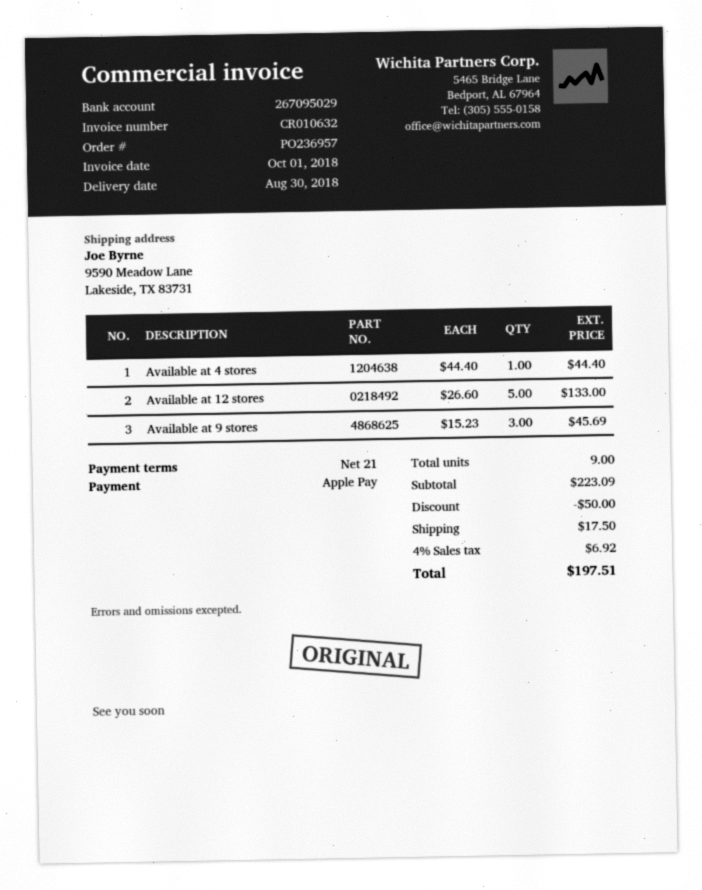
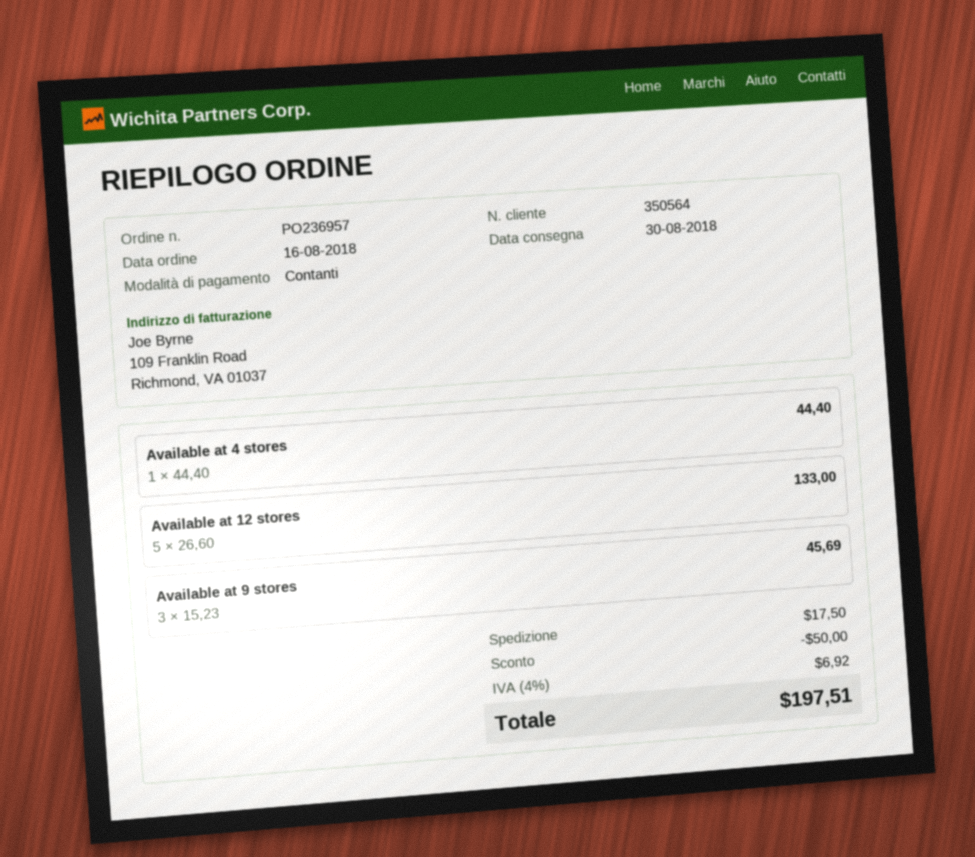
payment method: Apple Pay -> cash

